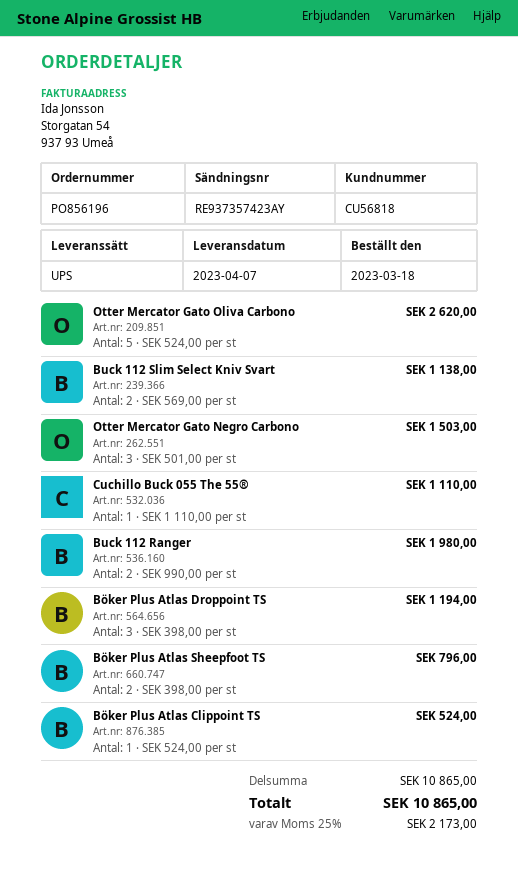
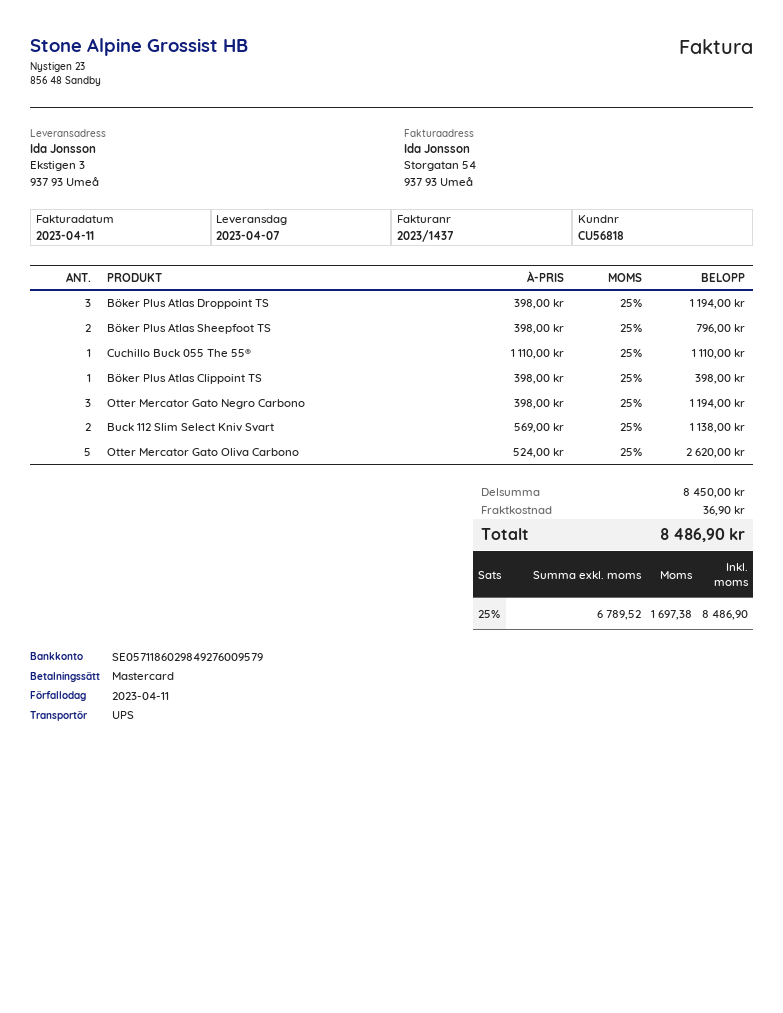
Otter Mercator Gato Negro Carbono: 3 x 501.00 = 1503.00 -> 3 x 398.00 = 1194.00
Buck 112 Ranger: 2 x 990.00 = 1980.00 -> none
Böker Plus Atlas Clippoint TS: 1 x 524.00 = 524.00 -> 1 x 398.00 = 398.00
subtotal: 10865.00 -> 8450.00
shipping: none -> 36.90
tax: 25% = 2173.00 -> 25% = 1697.38
total: 10865.00 -> 8486.90

